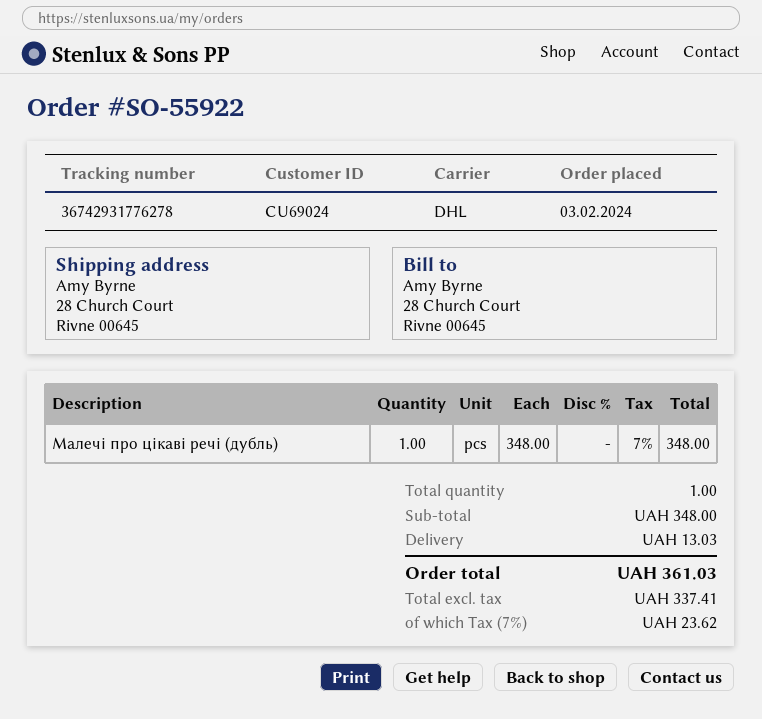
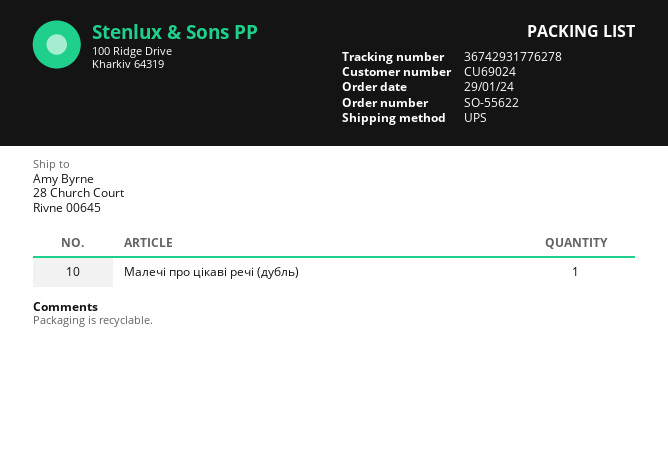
order number: SO-55922 -> SO-55622
order date: 2024-02-03 -> 2024-01-29
shipping method: DHL -> UPS

